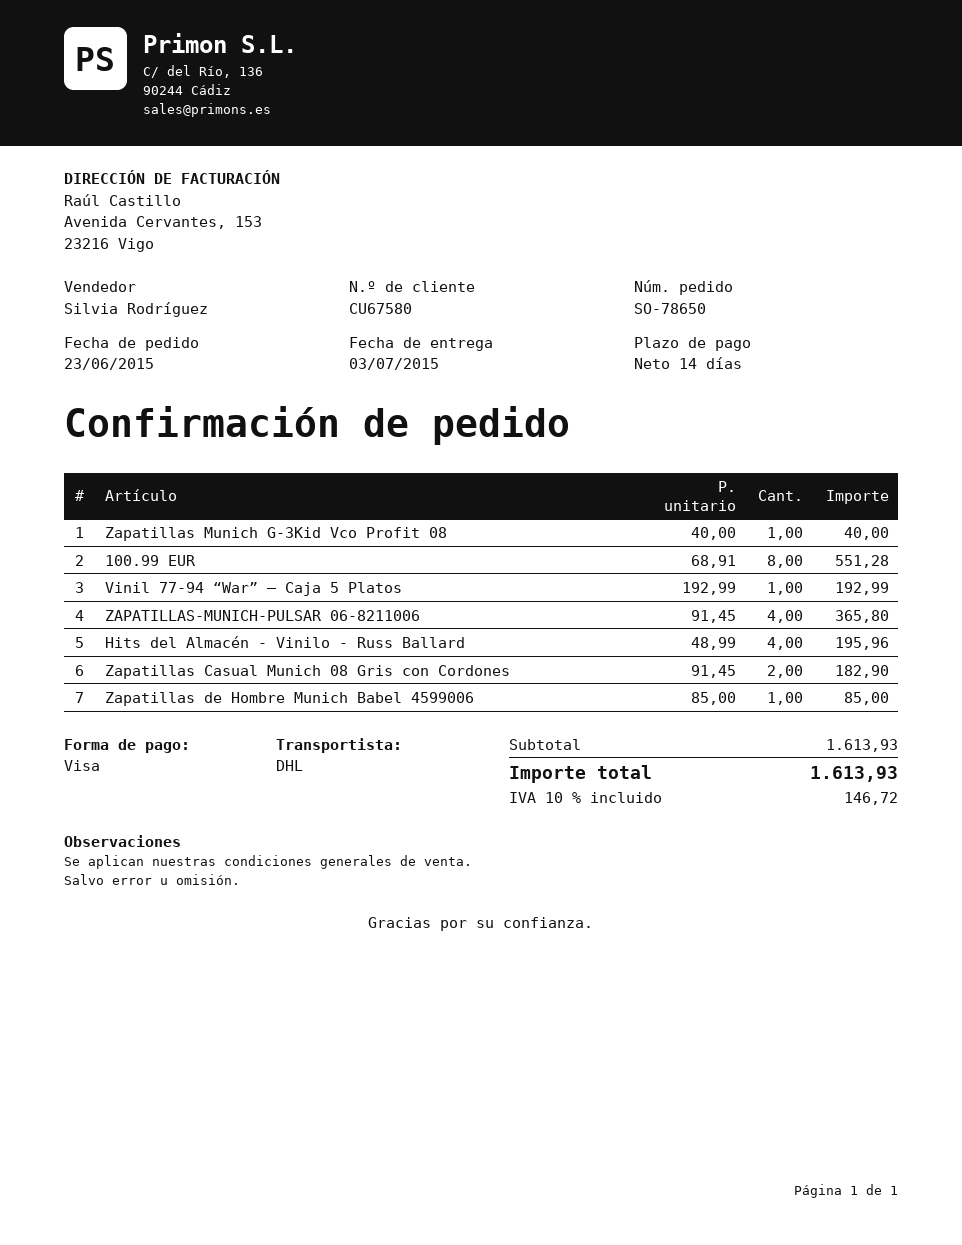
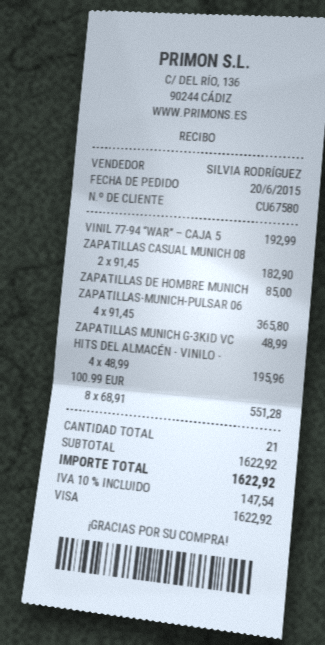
order date: 2015-06-23 -> 2015-06-20
Zapatillas Munich G-3Kid Vco Profit 08: 1 x 40.00 = 40.00 -> 1 x 48.99 = 48.99
subtotal: 1613.93 -> 1622.92
tax: 10% = 146.72 -> 10% = 147.54
total: 1613.93 -> 1622.92

